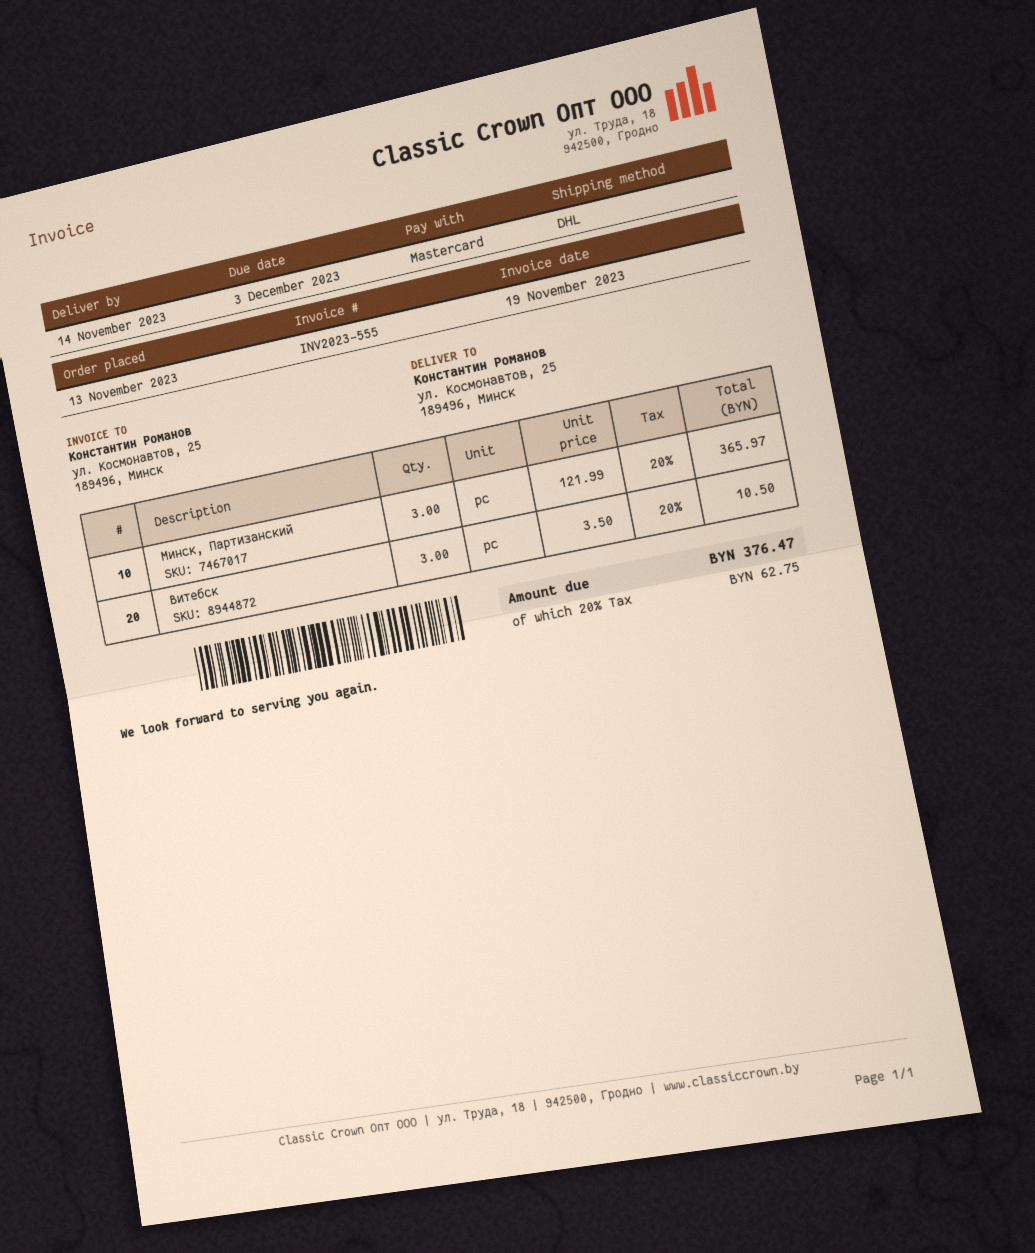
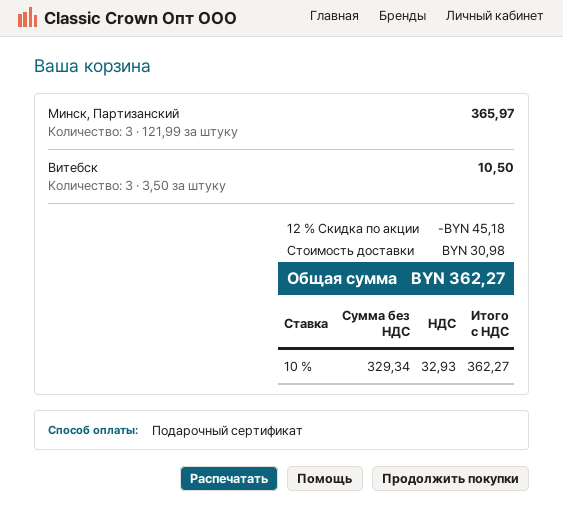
payment method: Mastercard -> gift card
discount: none -> 12% = 45.18
shipping: none -> 30.98
tax: 20% = 62.75 -> 10% = 32.93
total: 376.47 -> 362.27

